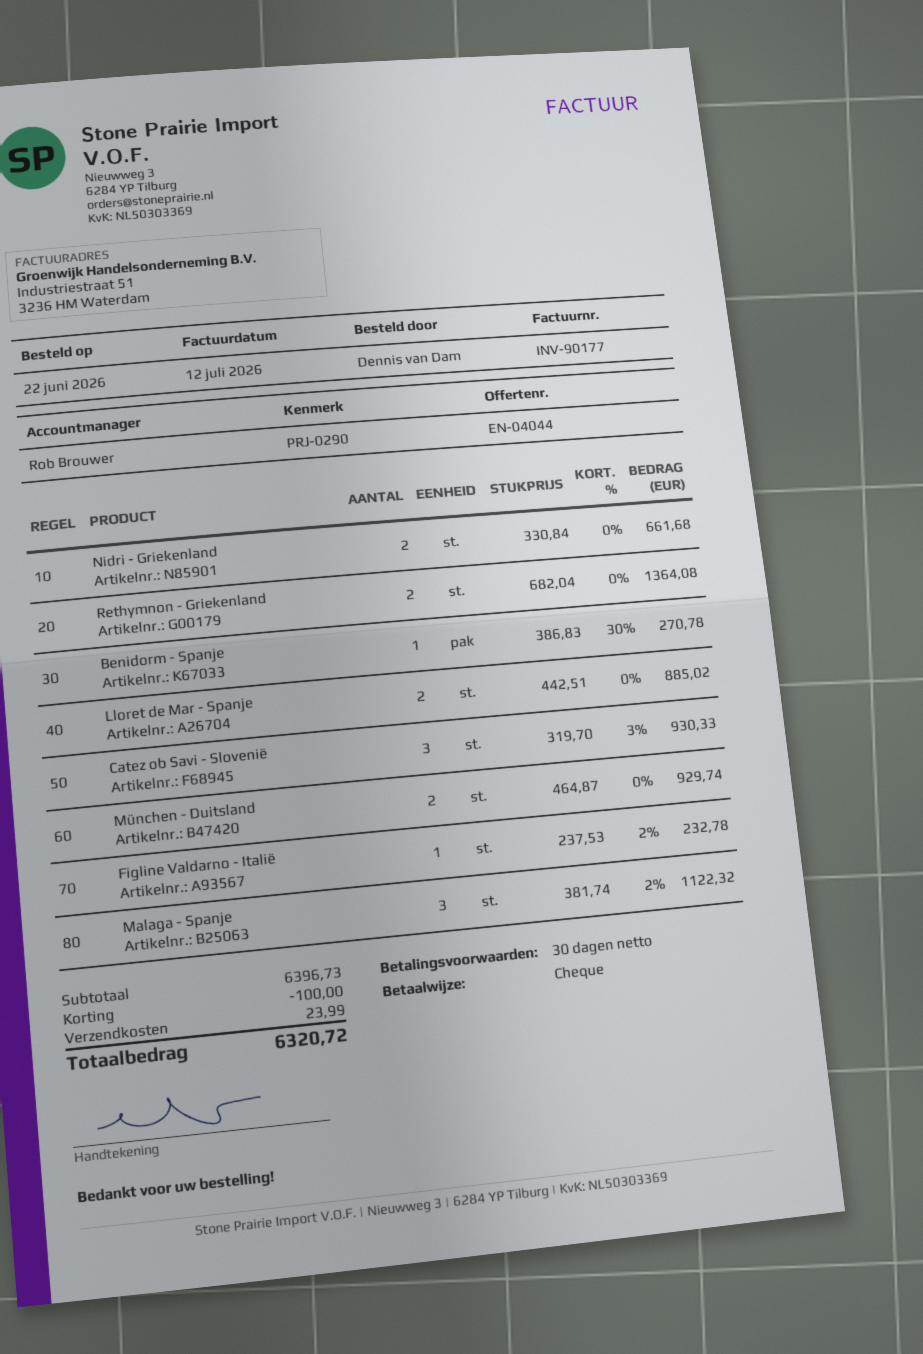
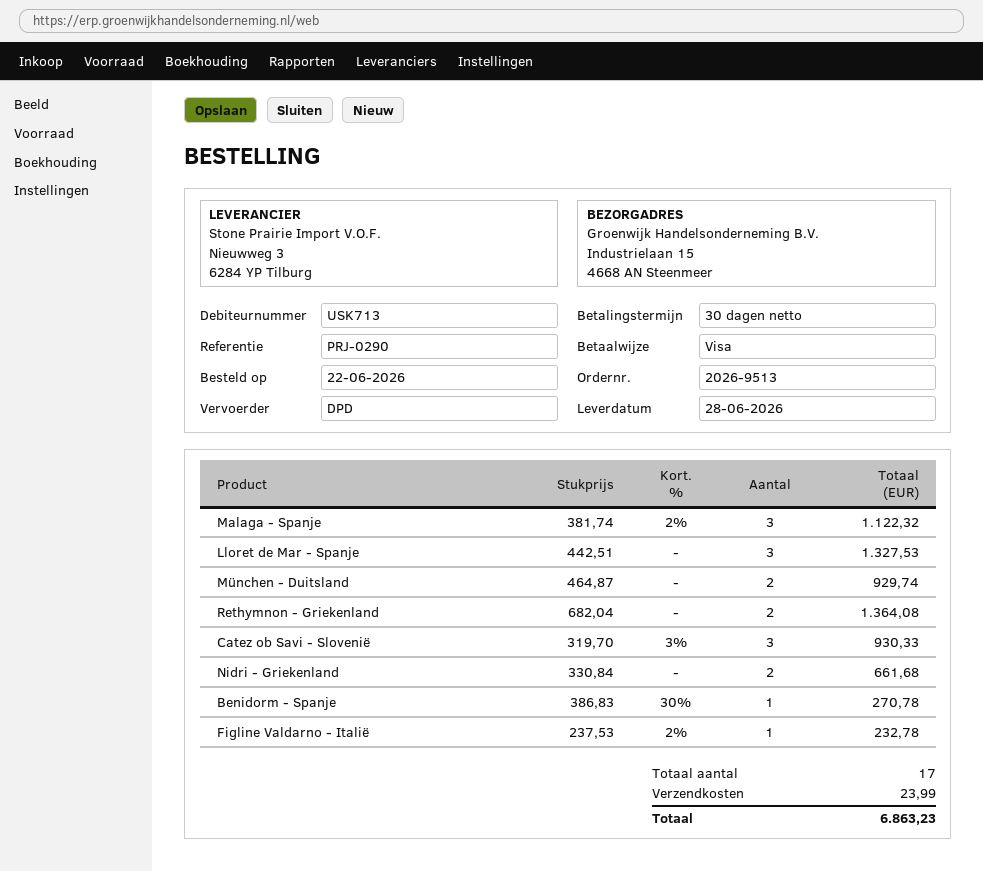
payment method: cheque -> Visa
Lloret de Mar - Spanje: 2 x 442.51 = 885.02 -> 3 x 442.51 = 1327.53
discount: 100.00 -> none
total: 6320.72 -> 6863.23

